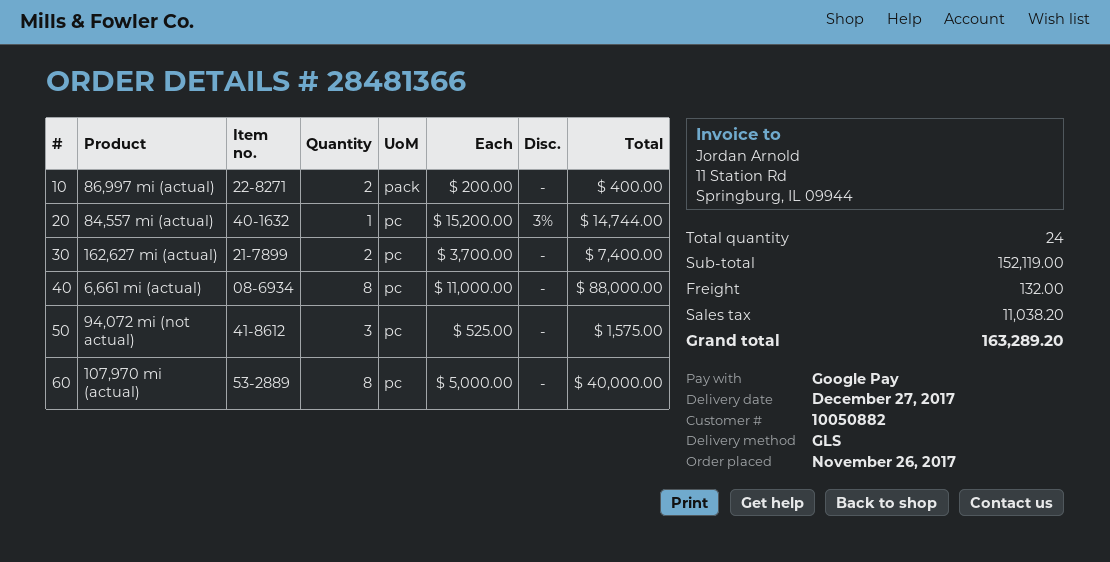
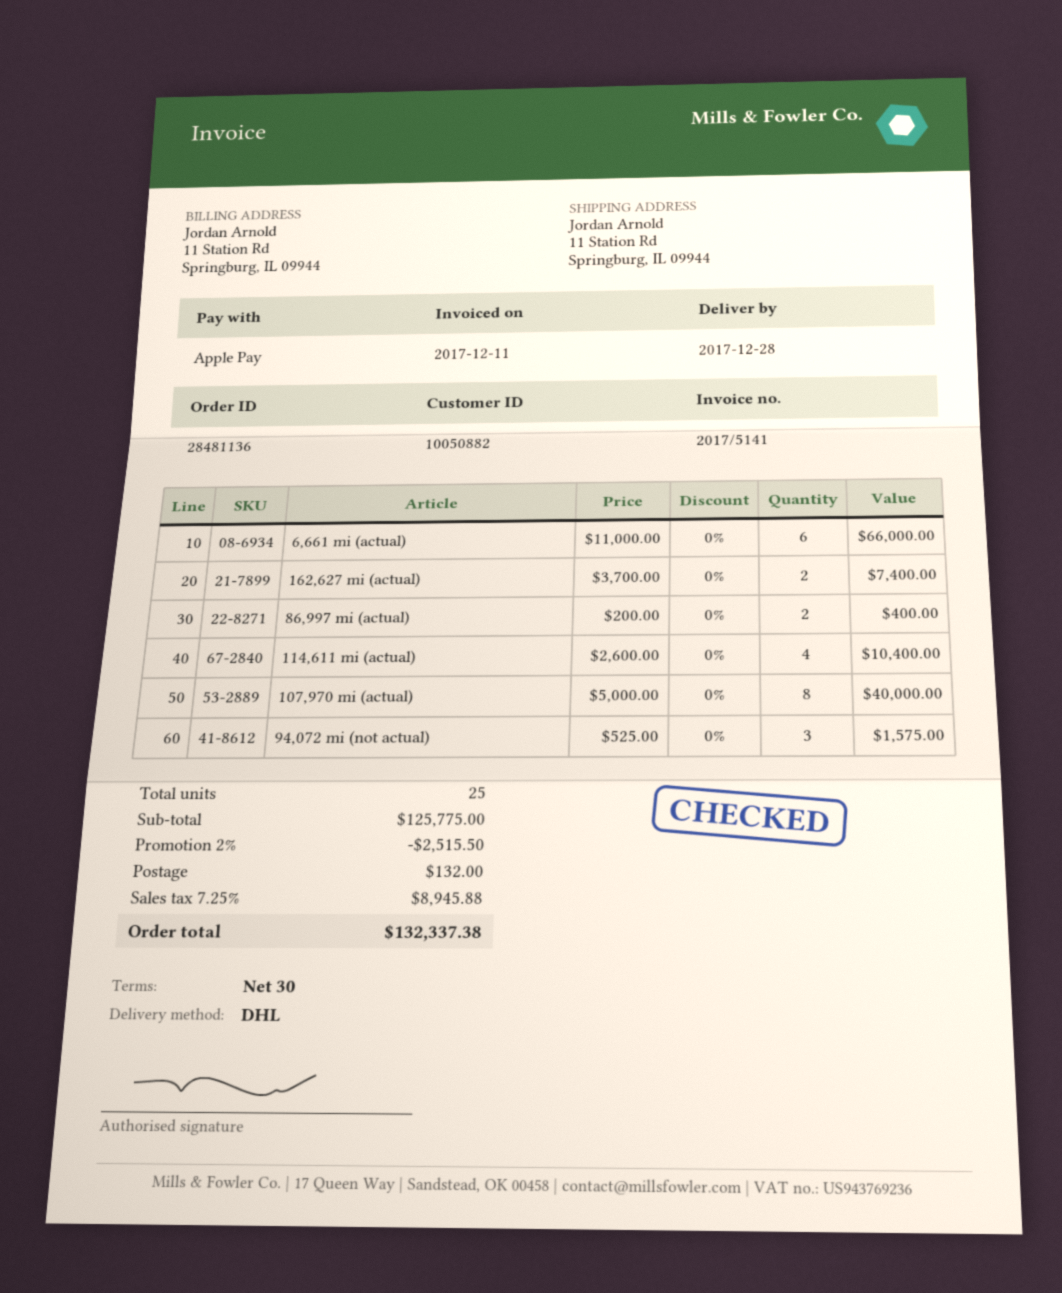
order number: 28481366 -> 28481136
delivery date: 2017-12-27 -> 2017-12-28
payment method: Google Pay -> Apple Pay
shipping method: GLS -> DHL
84,557 mi (actual): 1 x 15200.00 - 3% = 14744.00 -> none
6,661 mi (actual): 8 x 11000.00 = 88000.00 -> 6 x 11000.00 = 66000.00
114,611 mi (actual): none -> 4 x 2600.00 = 10400.00
total quantity: 24 -> 25
subtotal: 152119.00 -> 125775.00
discount: none -> 2% = 2515.50
tax: 11038.20 -> 8945.88
total: 163289.20 -> 132337.38

